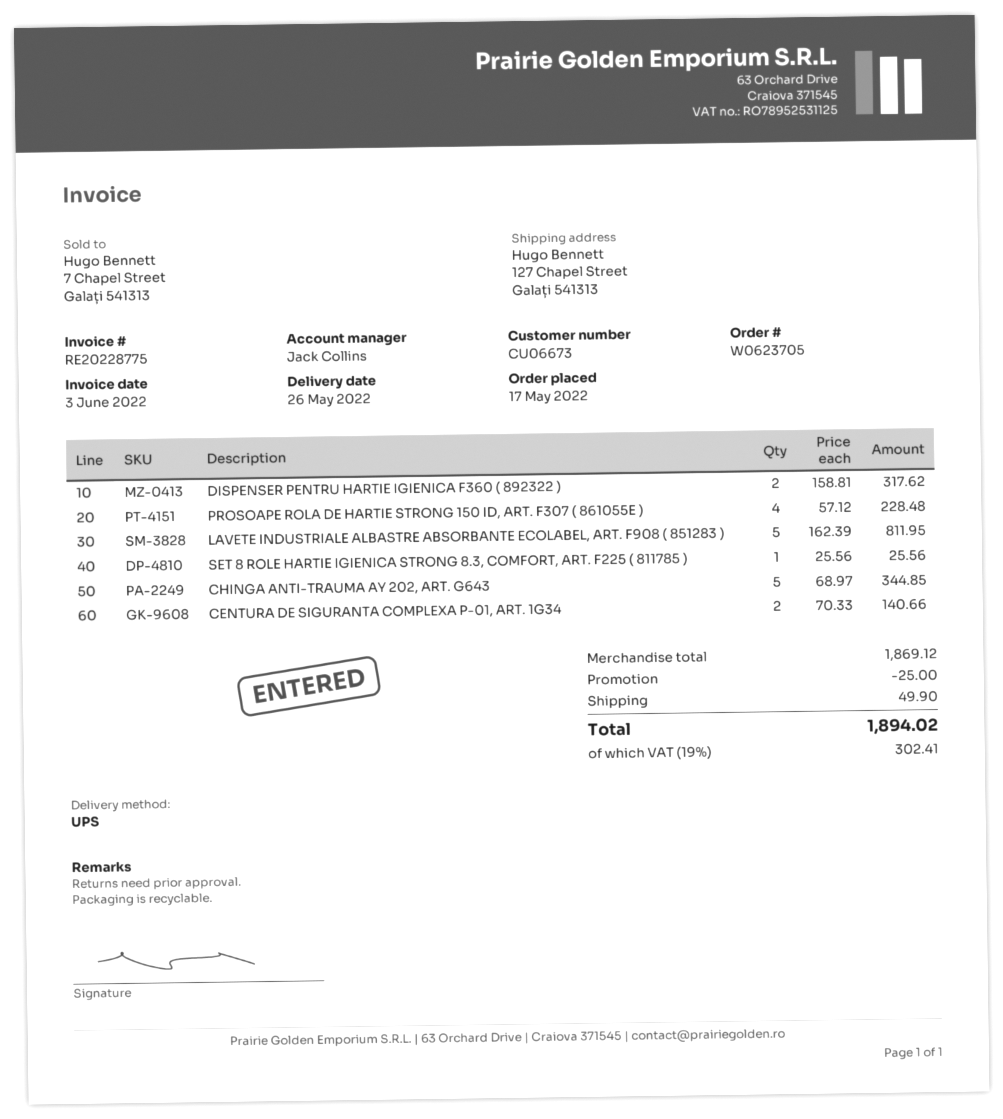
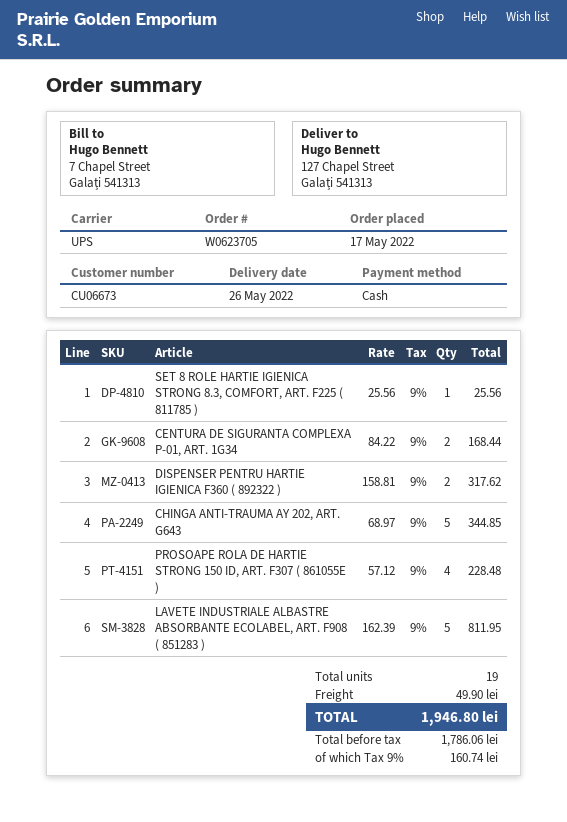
CENTURA DE SIGURANTA COMPLEXA P-01, ART. 1G34: 2 x 70.33 = 140.66 -> 2 x 84.22 = 168.44
discount: 25.00 -> none
tax: 19% = 302.41 -> 9% = 160.74
total: 1894.02 -> 1946.80

